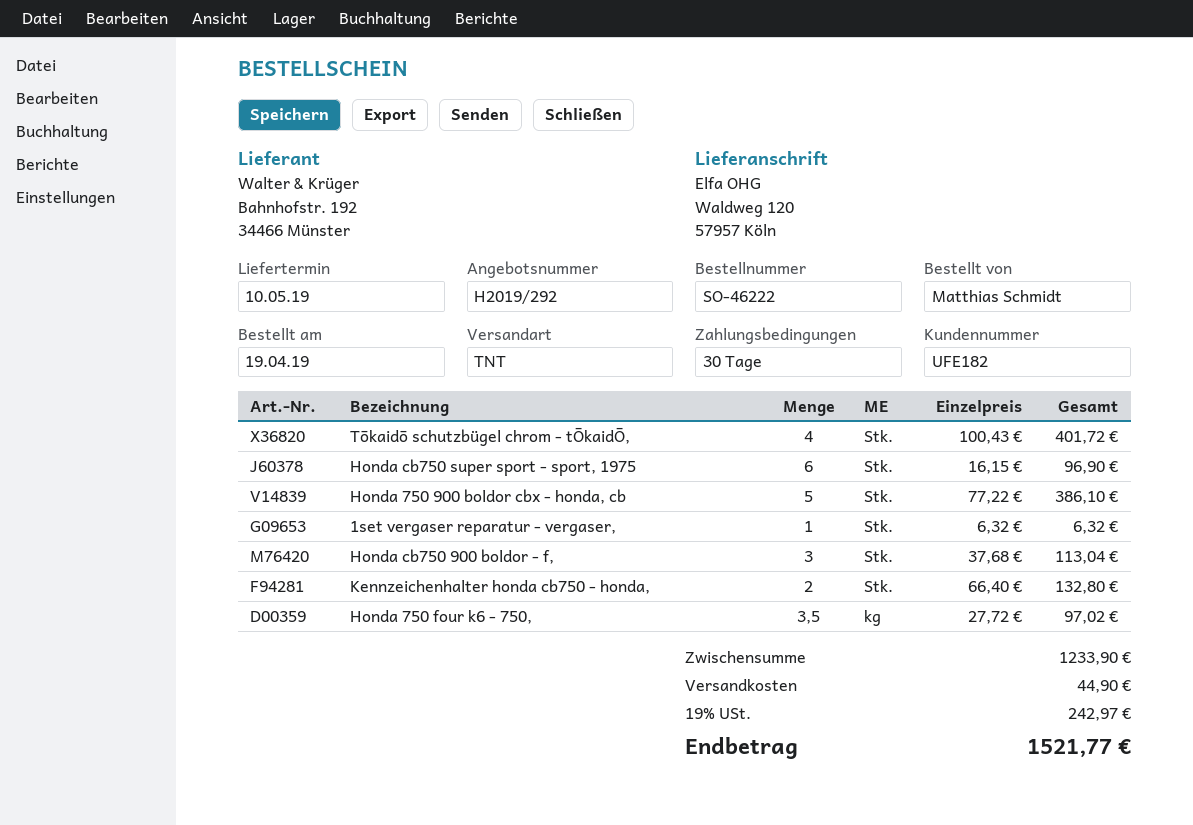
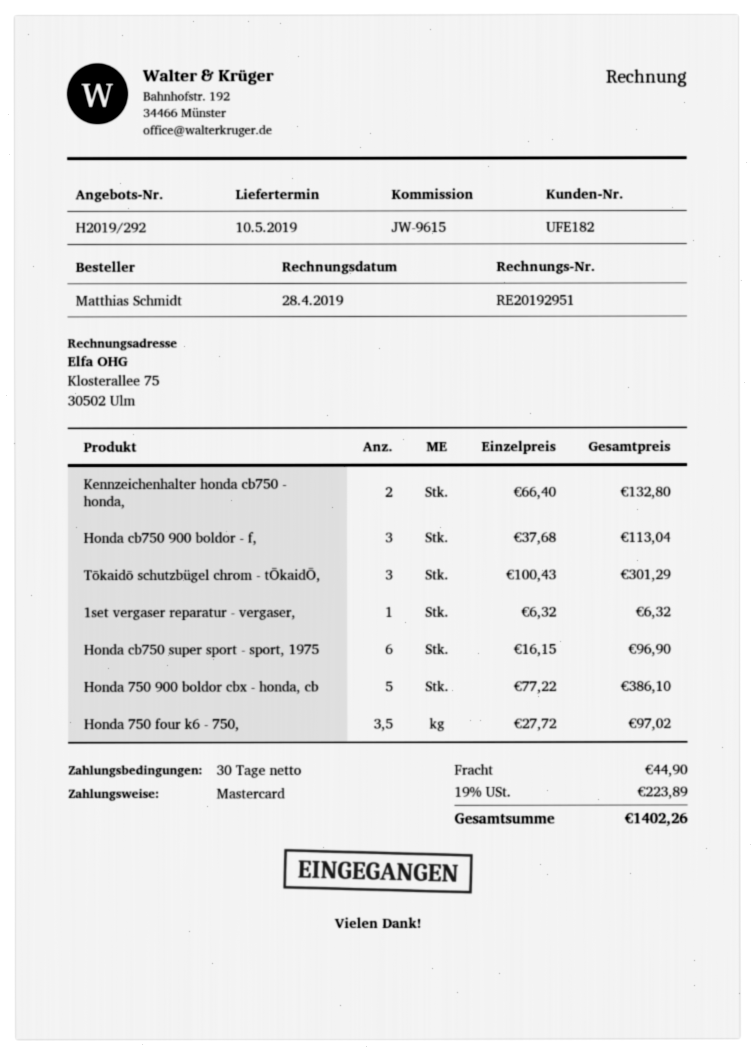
Tōkaidō schutzbügel chrom - tŌkaidŌ,: 4 x 100.43 = 401.72 -> 3 x 100.43 = 301.29
tax: 19% = 242.97 -> 19% = 223.89
total: 1521.77 -> 1402.26

